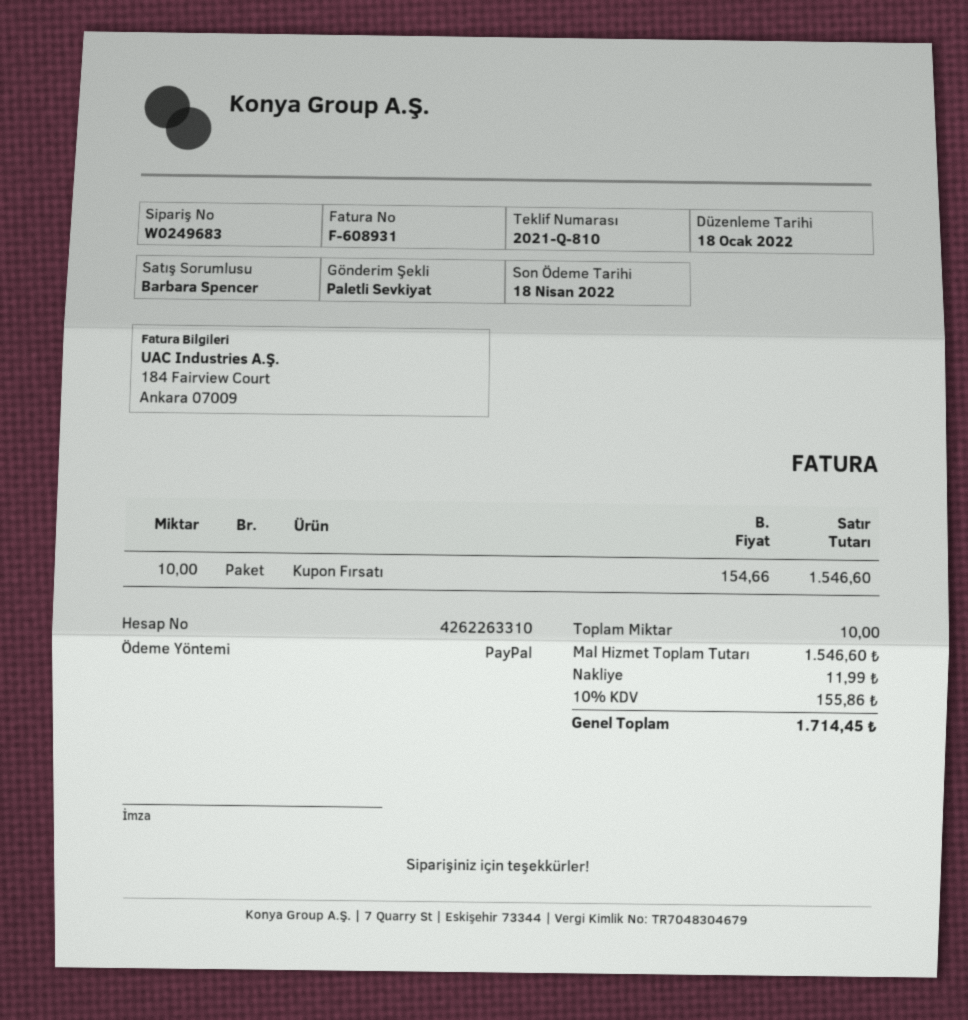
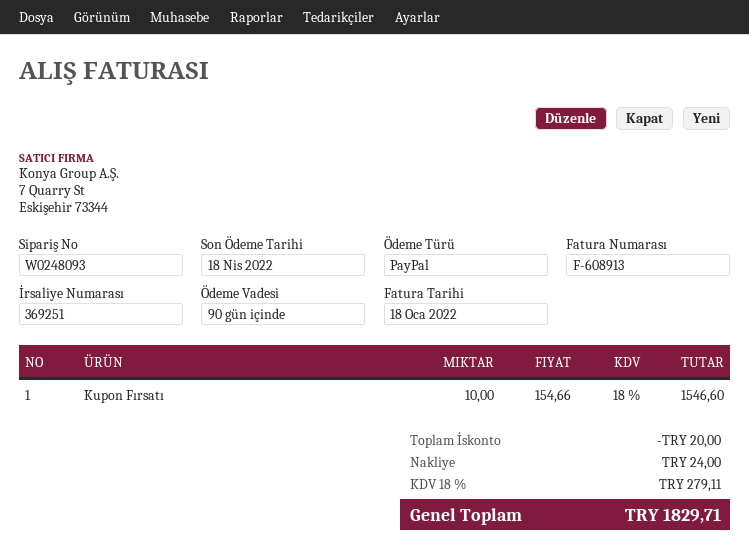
order number: W0249683 -> W0248093
invoice number: F-608931 -> F-608913
discount: none -> 20.00
shipping: 11.99 -> 24.00
tax: 10% = 155.86 -> 18% = 279.11
total: 1714.45 -> 1829.71

